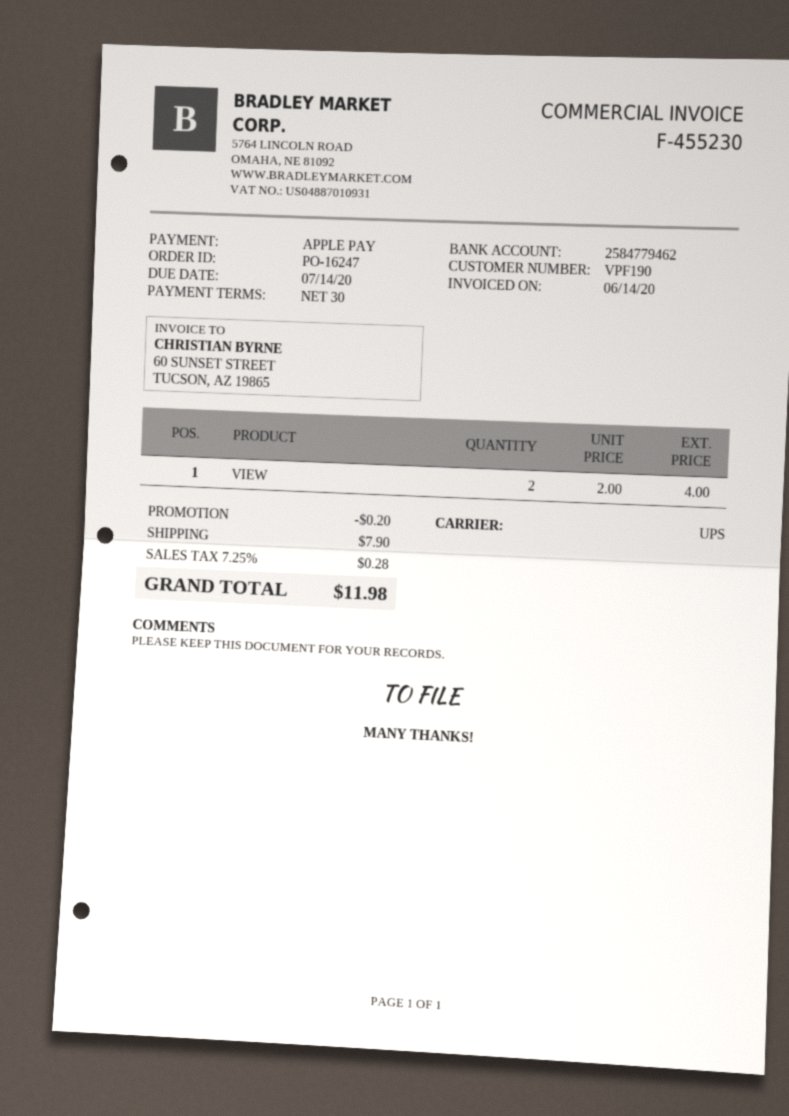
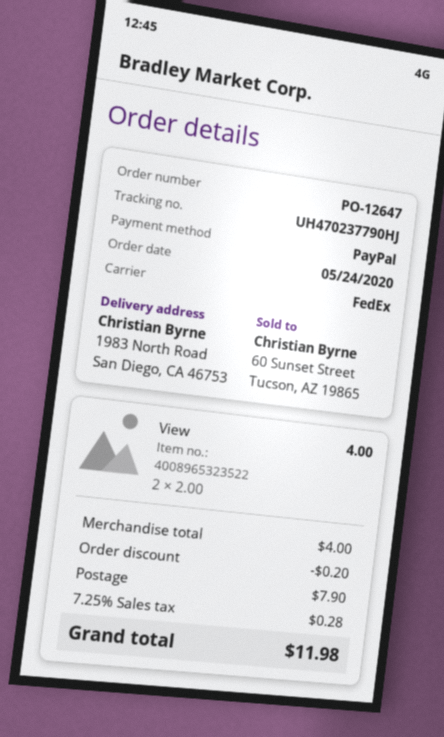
order number: PO-16247 -> PO-12647
payment method: Apple Pay -> PayPal
shipping method: UPS -> FedEx

